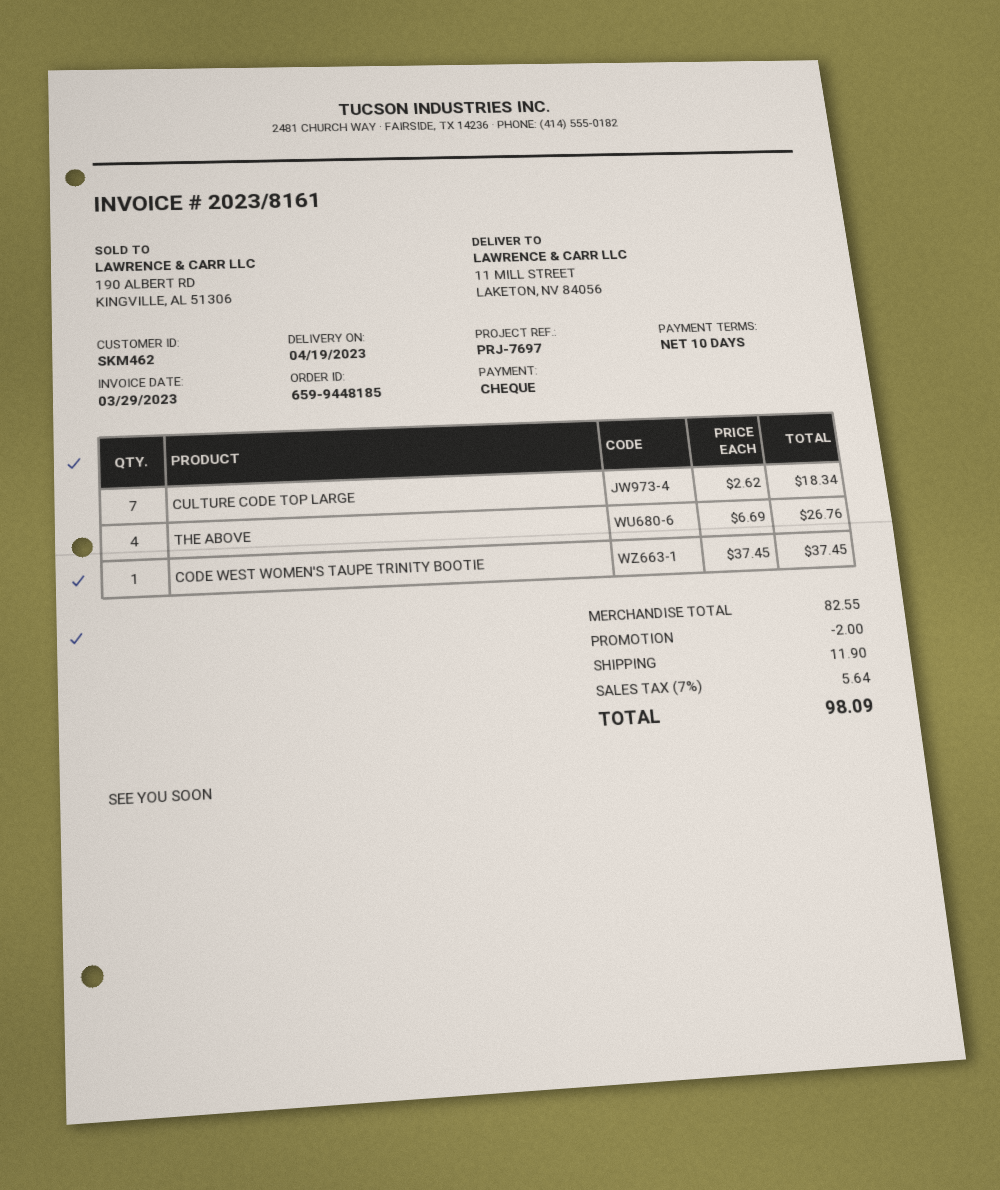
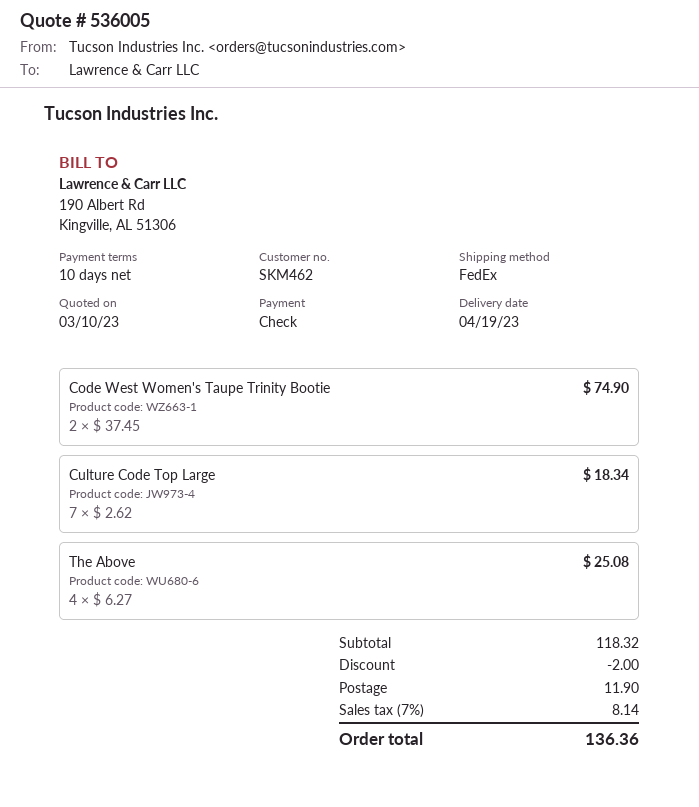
THE ABOVE: 4 x 6.69 = 26.76 -> 4 x 6.27 = 25.08
CODE WEST WOMEN'S TAUPE TRINITY BOOTIE: 1 x 37.45 = 37.45 -> 2 x 37.45 = 74.90
subtotal: 82.55 -> 118.32
tax: 7% = 5.64 -> 7% = 8.14
total: 98.09 -> 136.36

